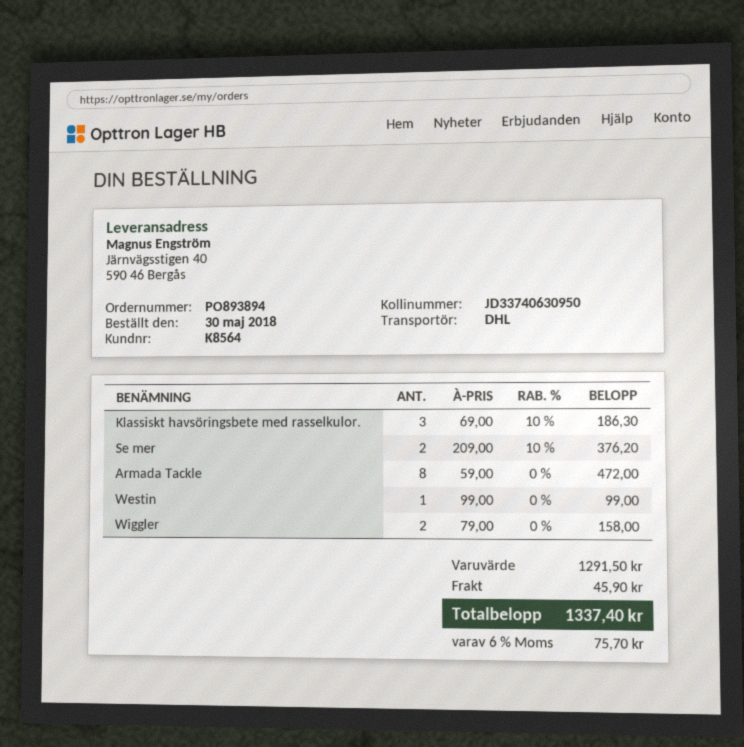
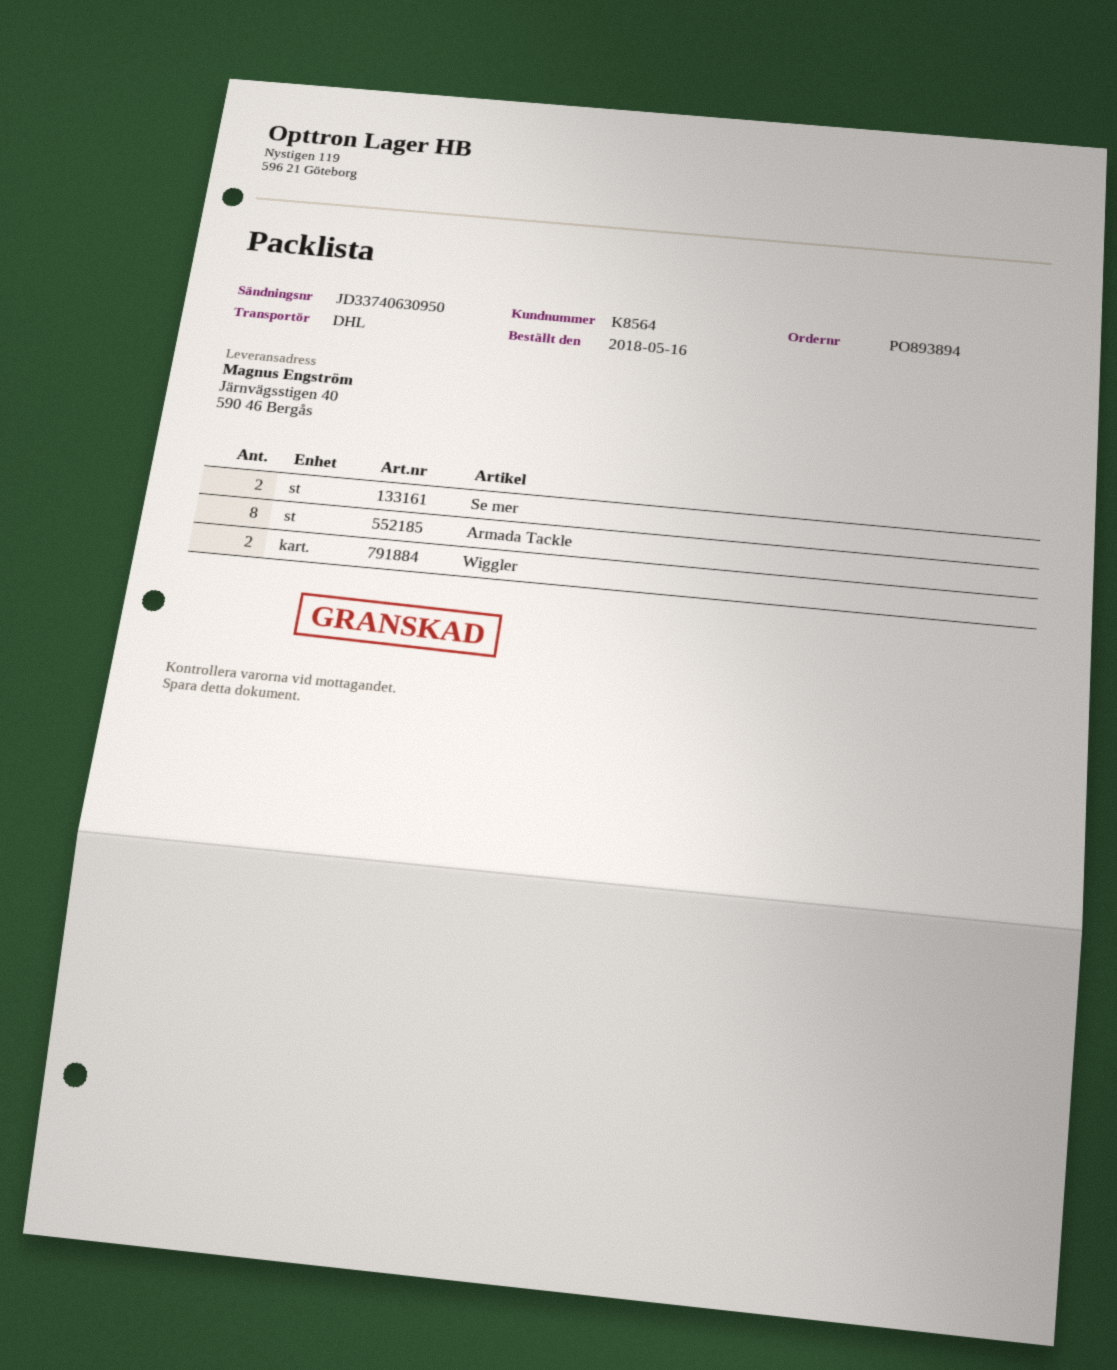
order date: 2018-05-30 -> 2018-05-16
Klassiskt havsöringsbete med rasselkulor.: 3 -> none
Westin: 1 -> none

